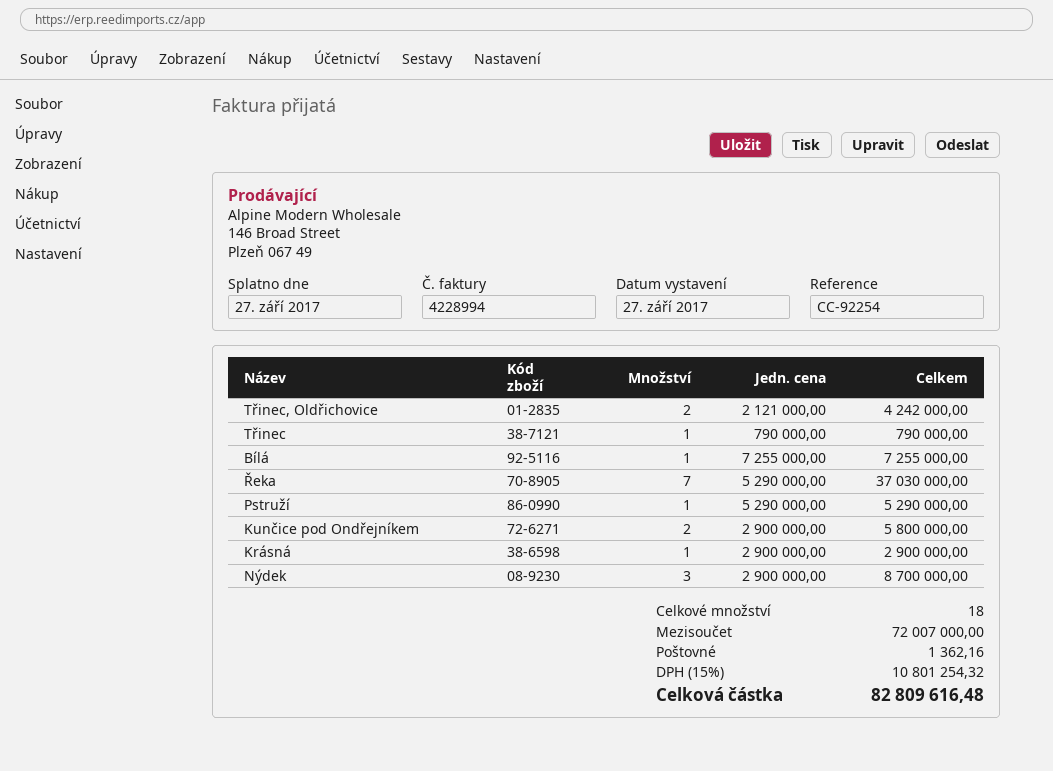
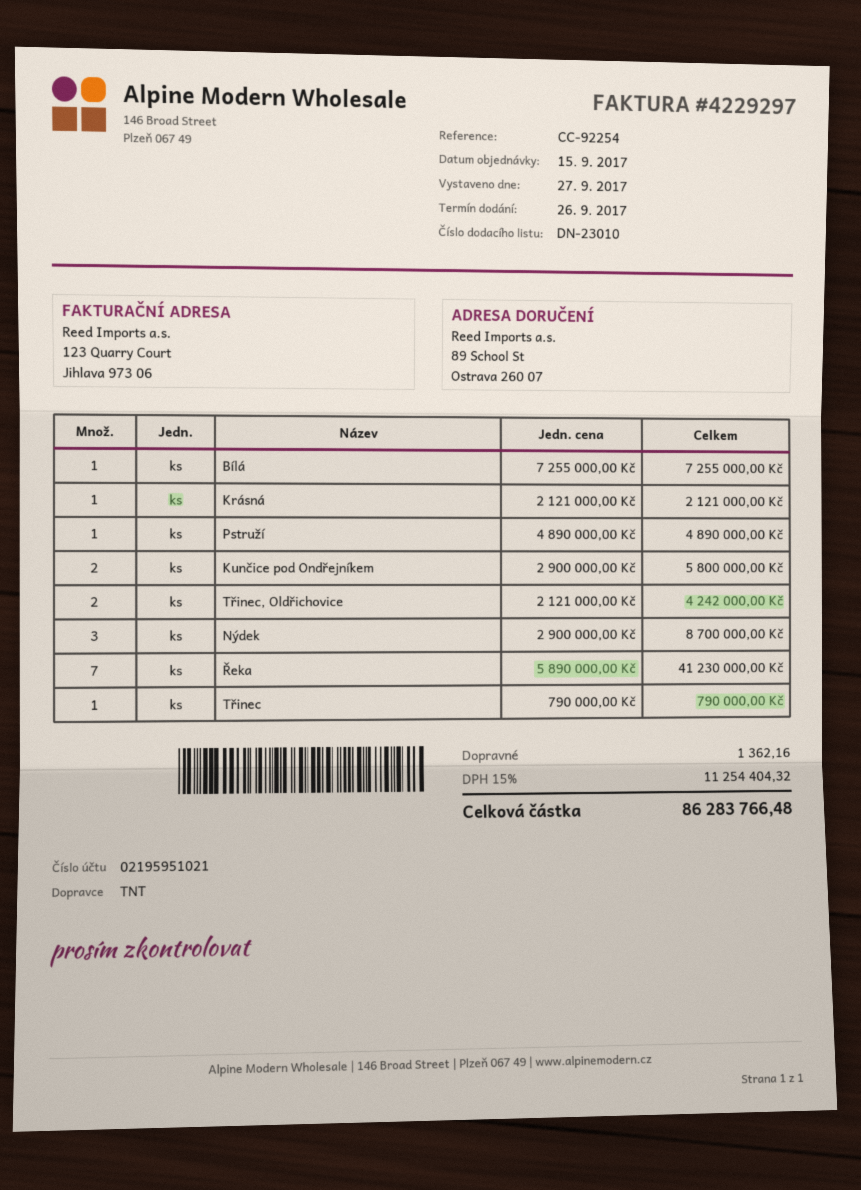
invoice number: 4228994 -> 4229297
Řeka: 7 x 5290000.00 = 37030000.00 -> 7 x 5890000.00 = 41230000.00
Pstruží: 1 x 5290000.00 = 5290000.00 -> 1 x 4890000.00 = 4890000.00
Krásná: 1 x 2900000.00 = 2900000.00 -> 1 x 2121000.00 = 2121000.00
tax: 15% = 10801254.32 -> 15% = 11254404.32
total: 82809616.48 -> 86283766.48

